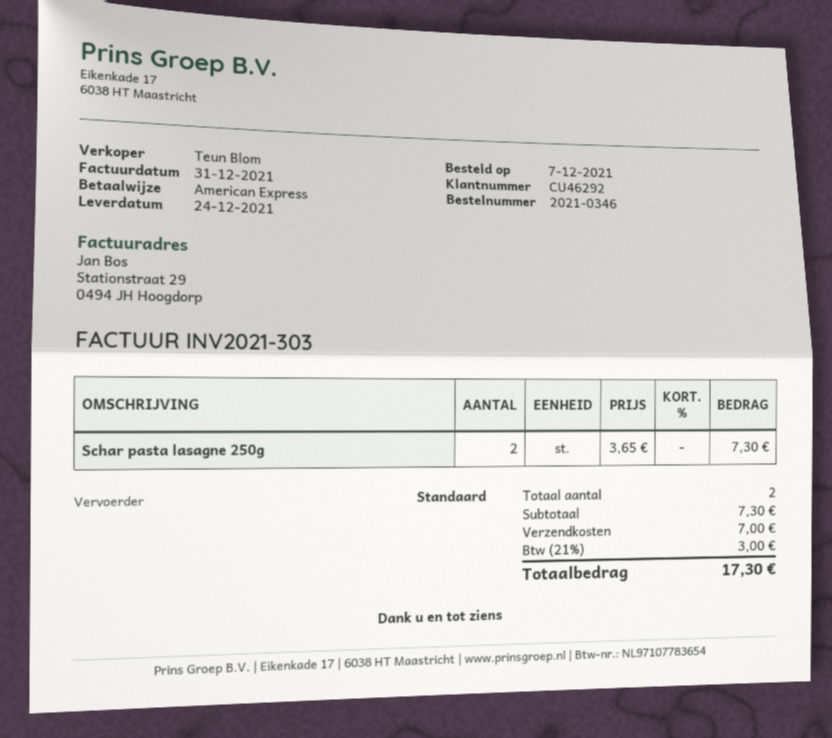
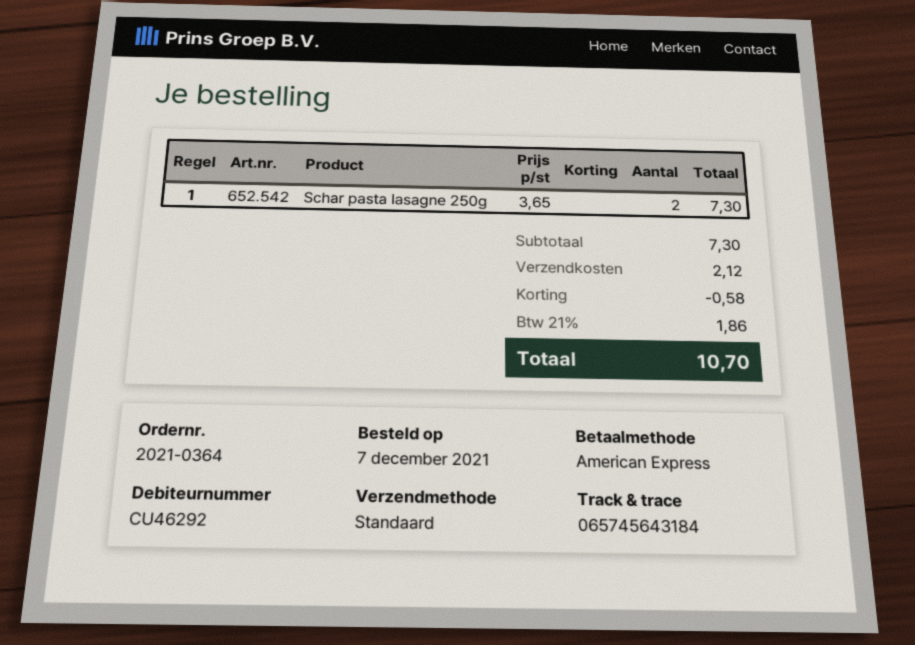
order number: 2021-0346 -> 2021-0364
discount: none -> 0.58
shipping: 7.00 -> 2.12
tax: 21% = 3.00 -> 21% = 1.86
total: 17.30 -> 10.70

